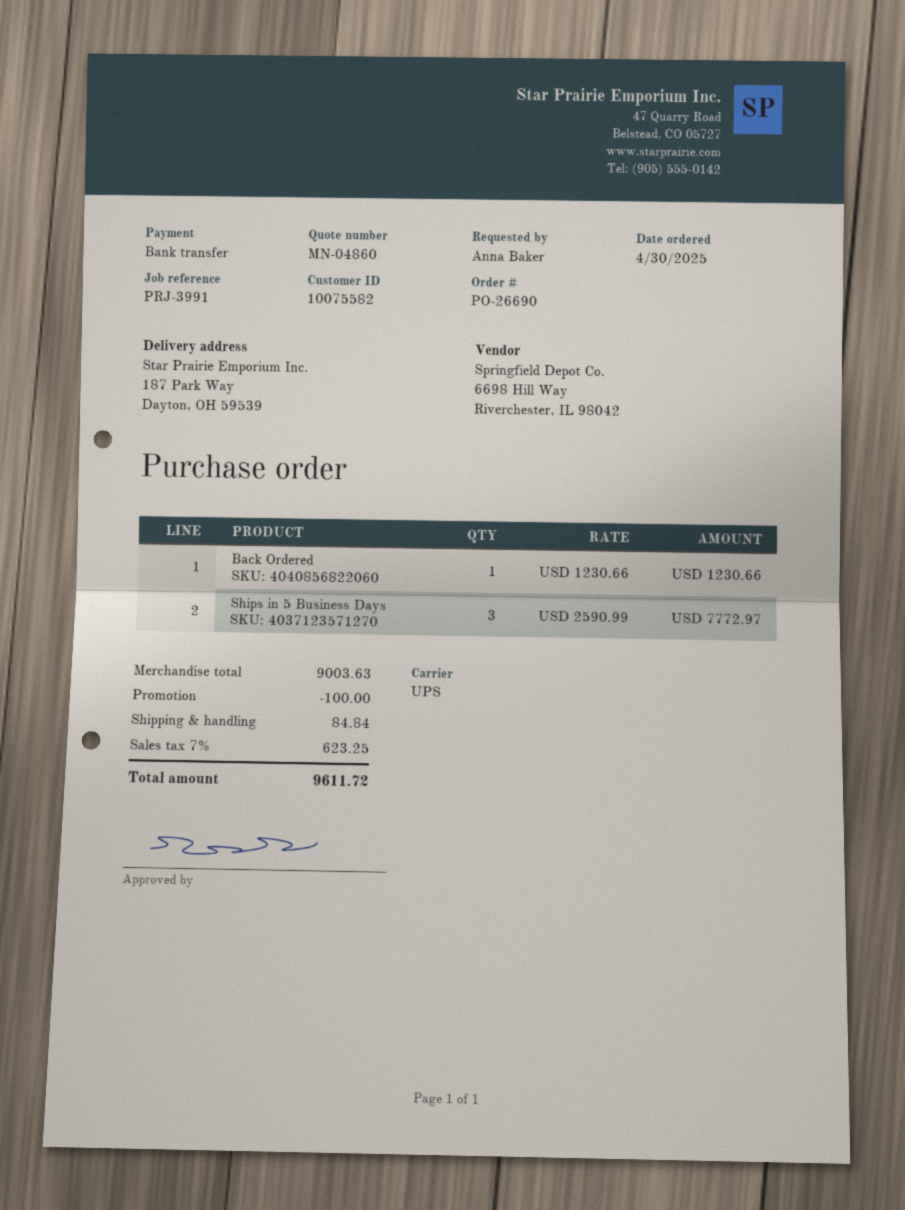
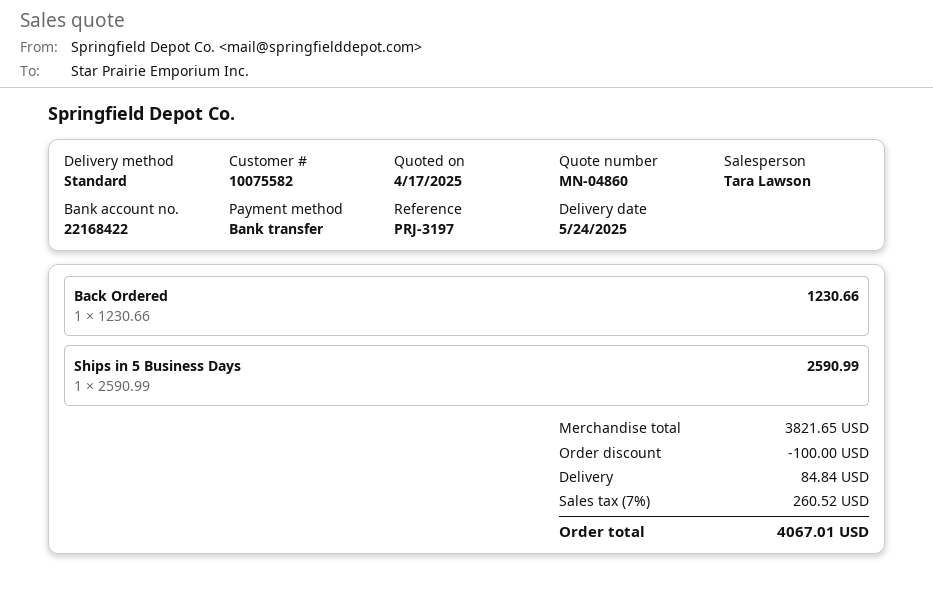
reference: PRJ-3991 -> PRJ-3197
shipping method: UPS -> standard
Ships in 5 Business Days: 3 x 2590.99 = 7772.97 -> 1 x 2590.99 = 2590.99
subtotal: 9003.63 -> 3821.65
tax: 7% = 623.25 -> 7% = 260.52
total: 9611.72 -> 4067.01

